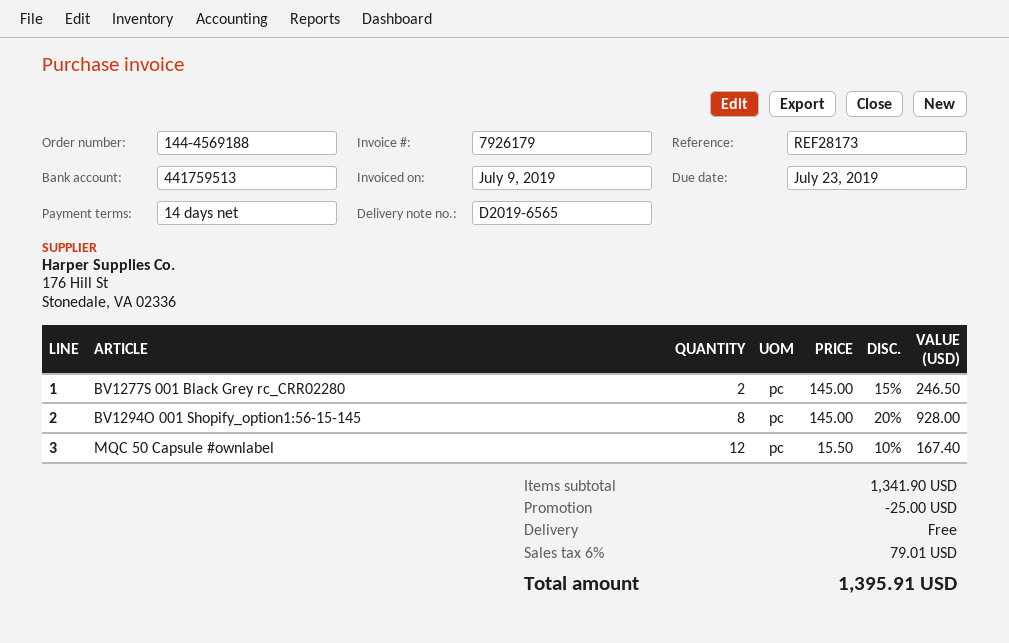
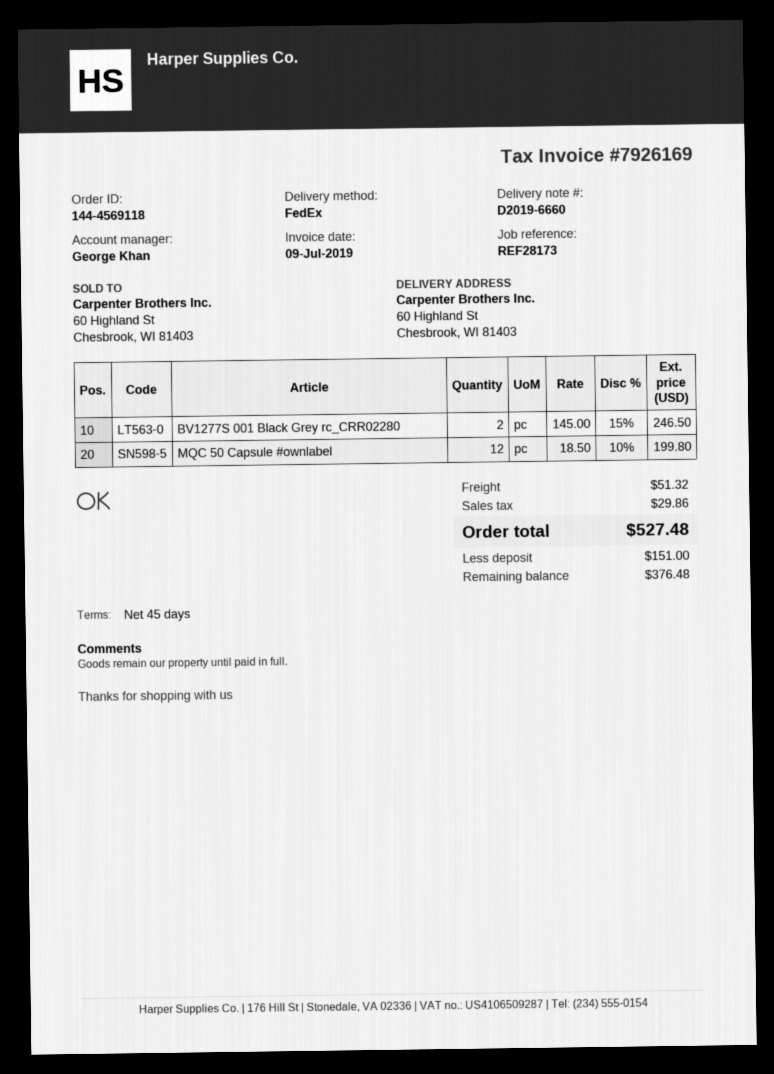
order number: 144-4569188 -> 144-4569118
delivery note number: D2019-6565 -> D2019-6660
invoice number: 7926179 -> 7926169
payment terms: 14 days -> 45 days
BV1294O 001 Shopify_option1:56-15-145: 8 x 145.00 - 20% = 928.00 -> none
MQC 50 Capsule #ownlabel: 12 x 15.50 - 10% = 167.40 -> 12 x 18.50 - 10% = 199.80
discount: 25.00 -> none
shipping: 0.00 -> 51.32
tax: 79.01 -> 29.86
total: 1395.91 -> 527.48

